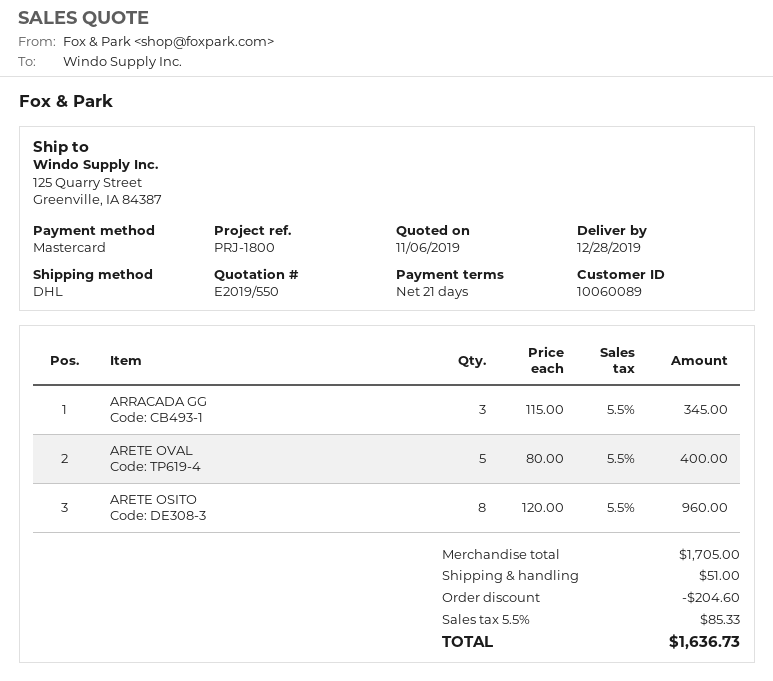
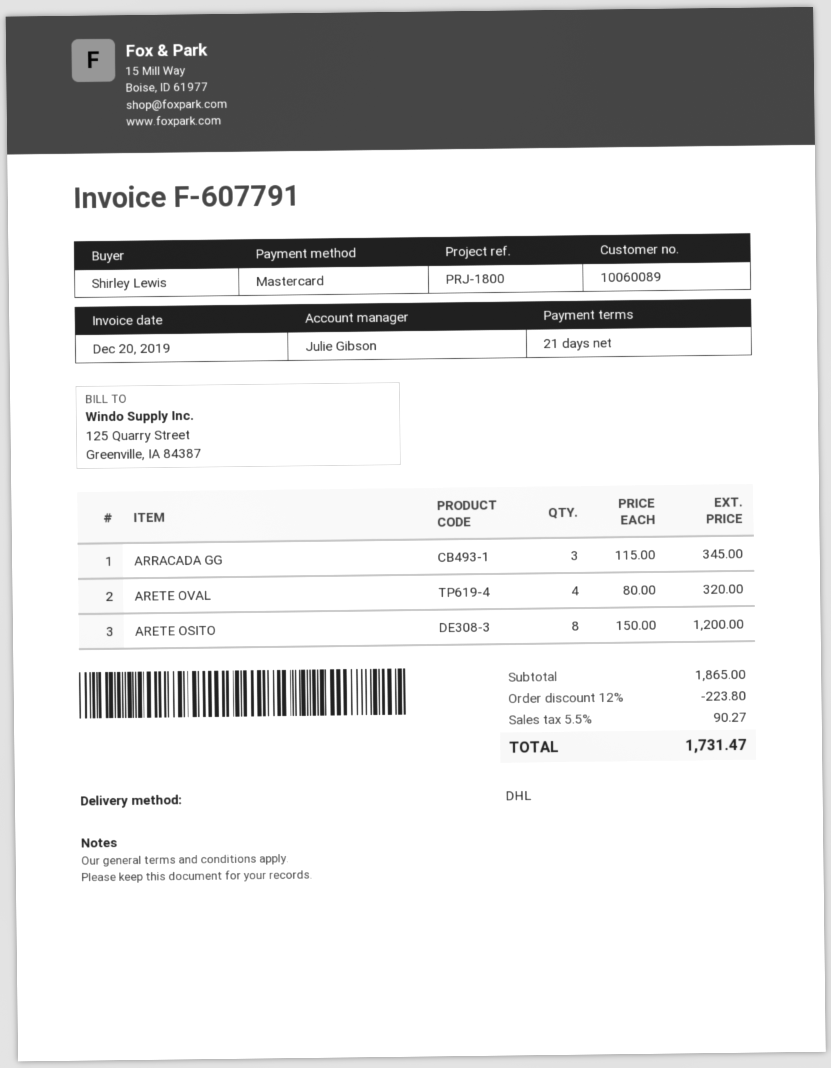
ARETE OVAL: 5 x 80.00 = 400.00 -> 4 x 80.00 = 320.00
ARETE OSITO: 8 x 120.00 = 960.00 -> 8 x 150.00 = 1200.00
subtotal: 1705.00 -> 1865.00
discount: 204.60 -> 223.80
shipping: 51.00 -> none
tax: 5.5% = 85.33 -> 5.5% = 90.27
total: 1636.73 -> 1731.47

